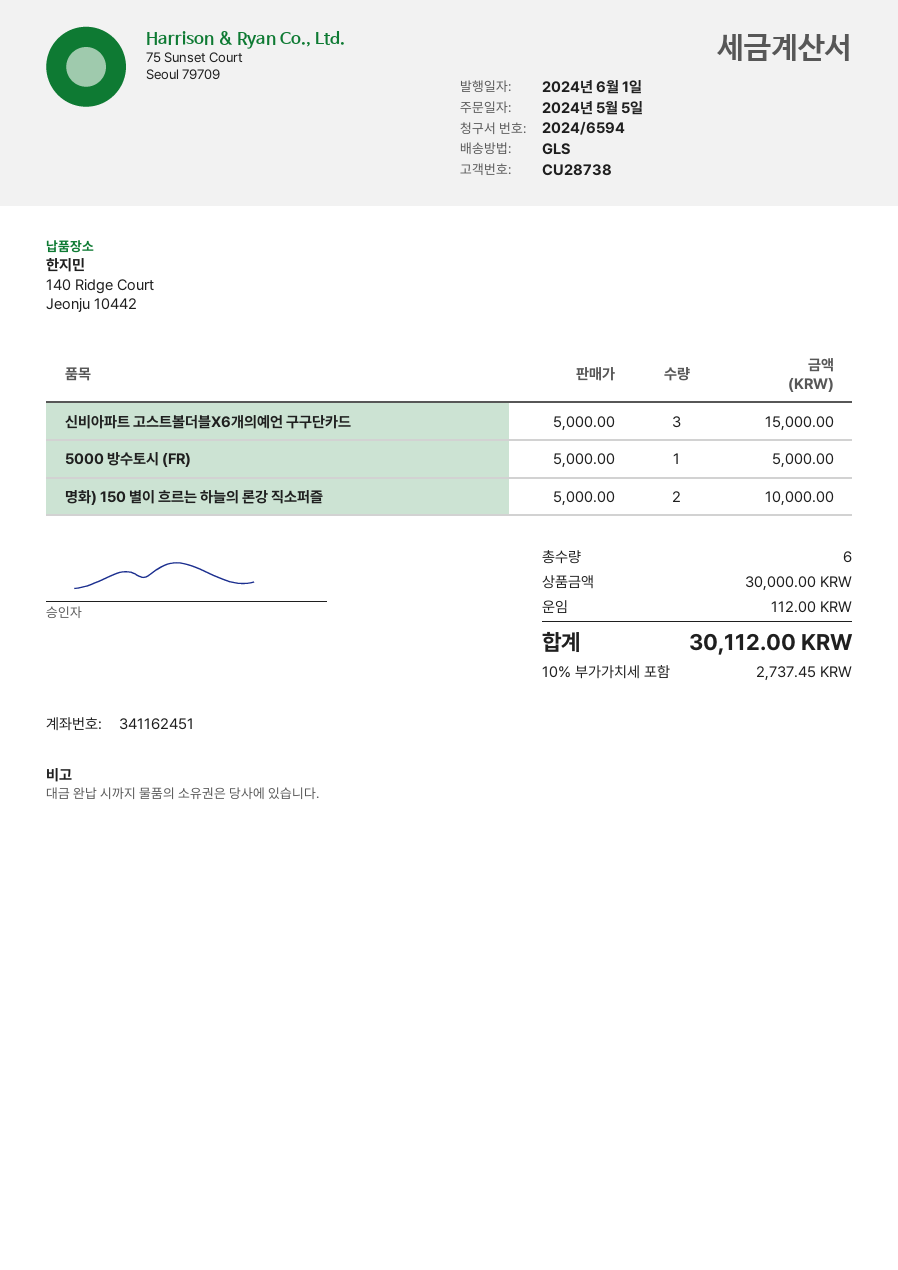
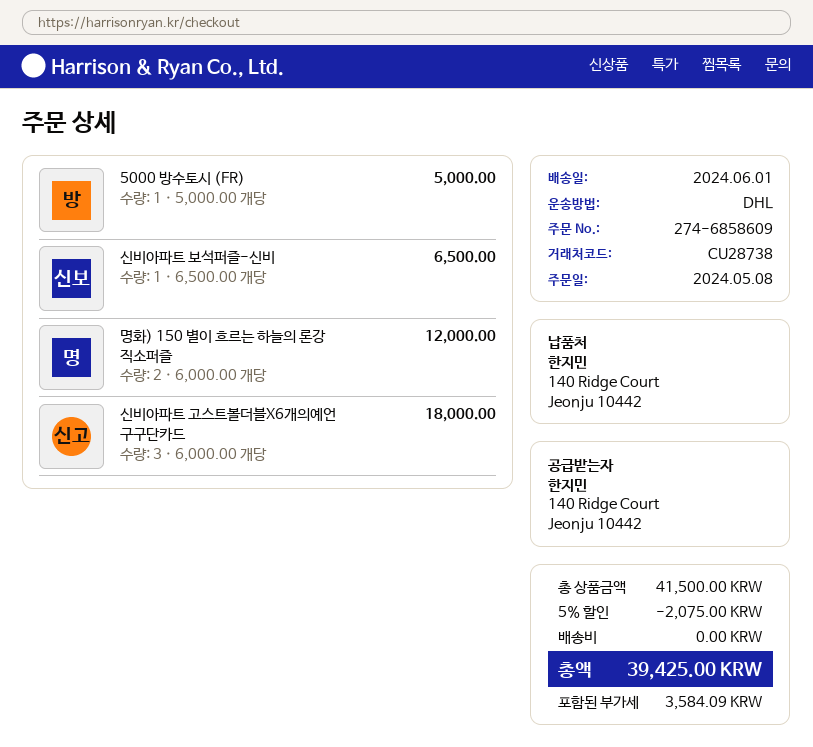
order date: 2024-05-05 -> 2024-05-08
shipping method: GLS -> DHL
신비아파트 고스트볼더블X6개의예언 구구단카드: 3 x 5000.00 = 15000.00 -> 3 x 6000.00 = 18000.00
명화) 150 별이 흐르는 하늘의 론강 직소퍼즐: 2 x 5000.00 = 10000.00 -> 2 x 6000.00 = 12000.00
신비아파트 보석퍼즐-신비: none -> 1 x 6500.00 = 6500.00
subtotal: 30000.00 -> 41500.00
discount: none -> 5% = 2075.00
shipping: 112.00 -> 0.00
tax: 2737.45 -> 3584.09
total: 30112.00 -> 39425.00

